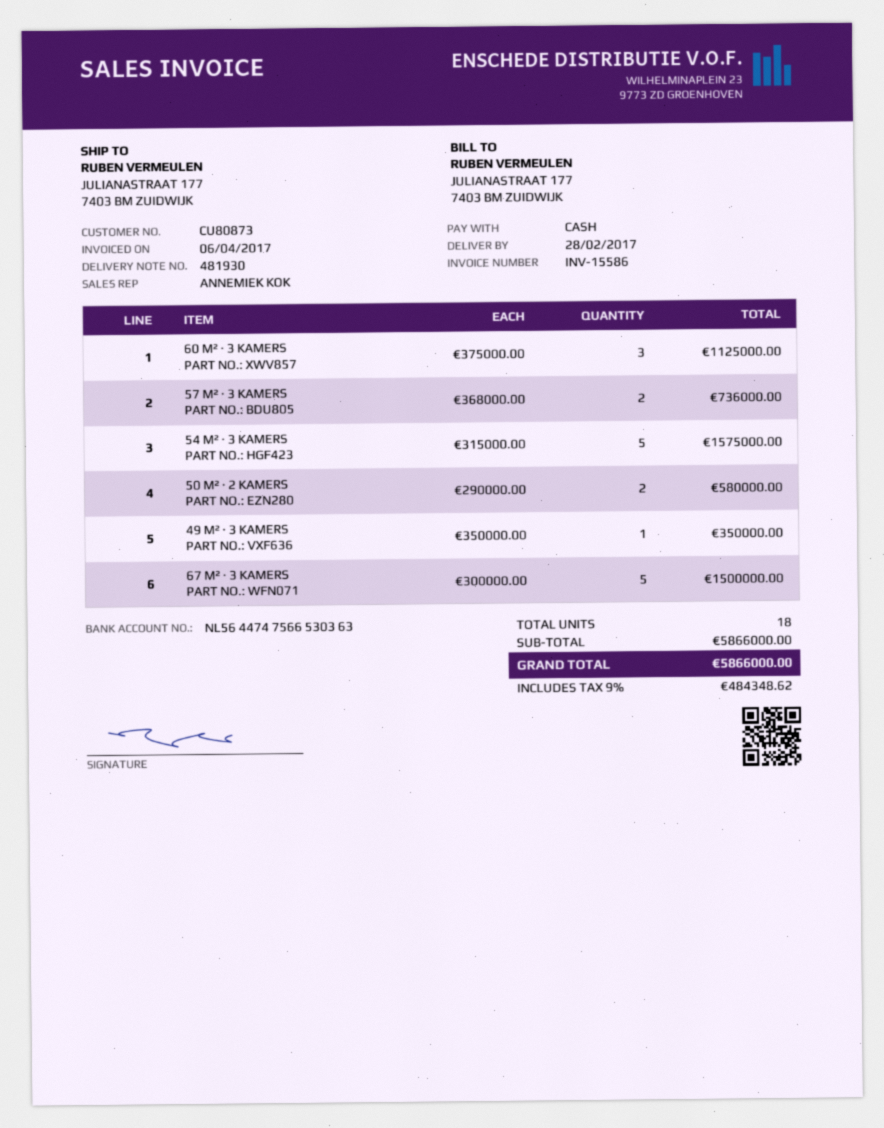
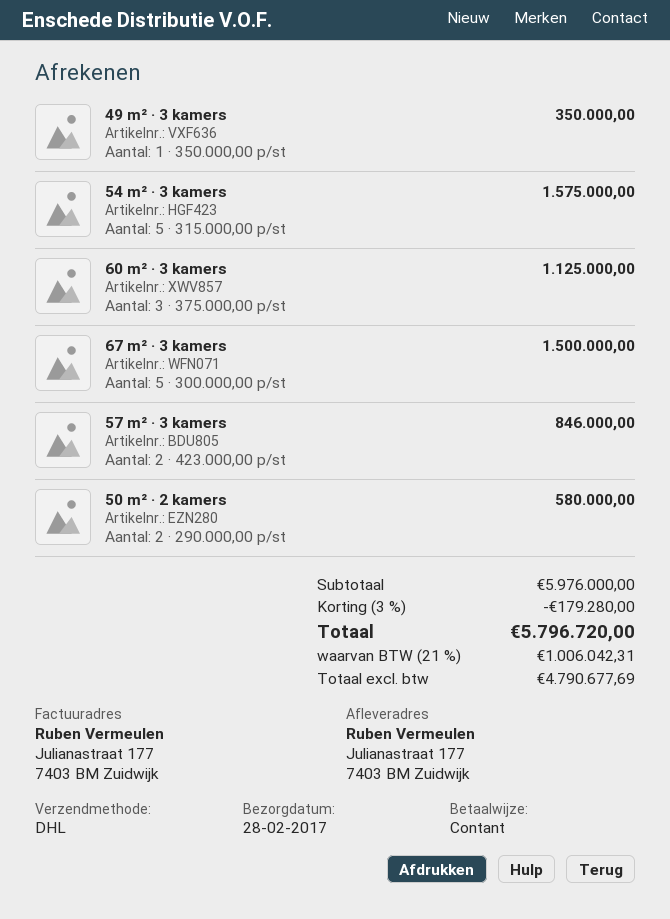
57 M² · 3 KAMERS: 2 x 368000.00 = 736000.00 -> 2 x 423000.00 = 846000.00
subtotal: 5866000.00 -> 5976000.00
discount: none -> 3% = 179280.00
tax: 9% = 484348.62 -> 21% = 1006042.31
total: 5866000.00 -> 5796720.00

